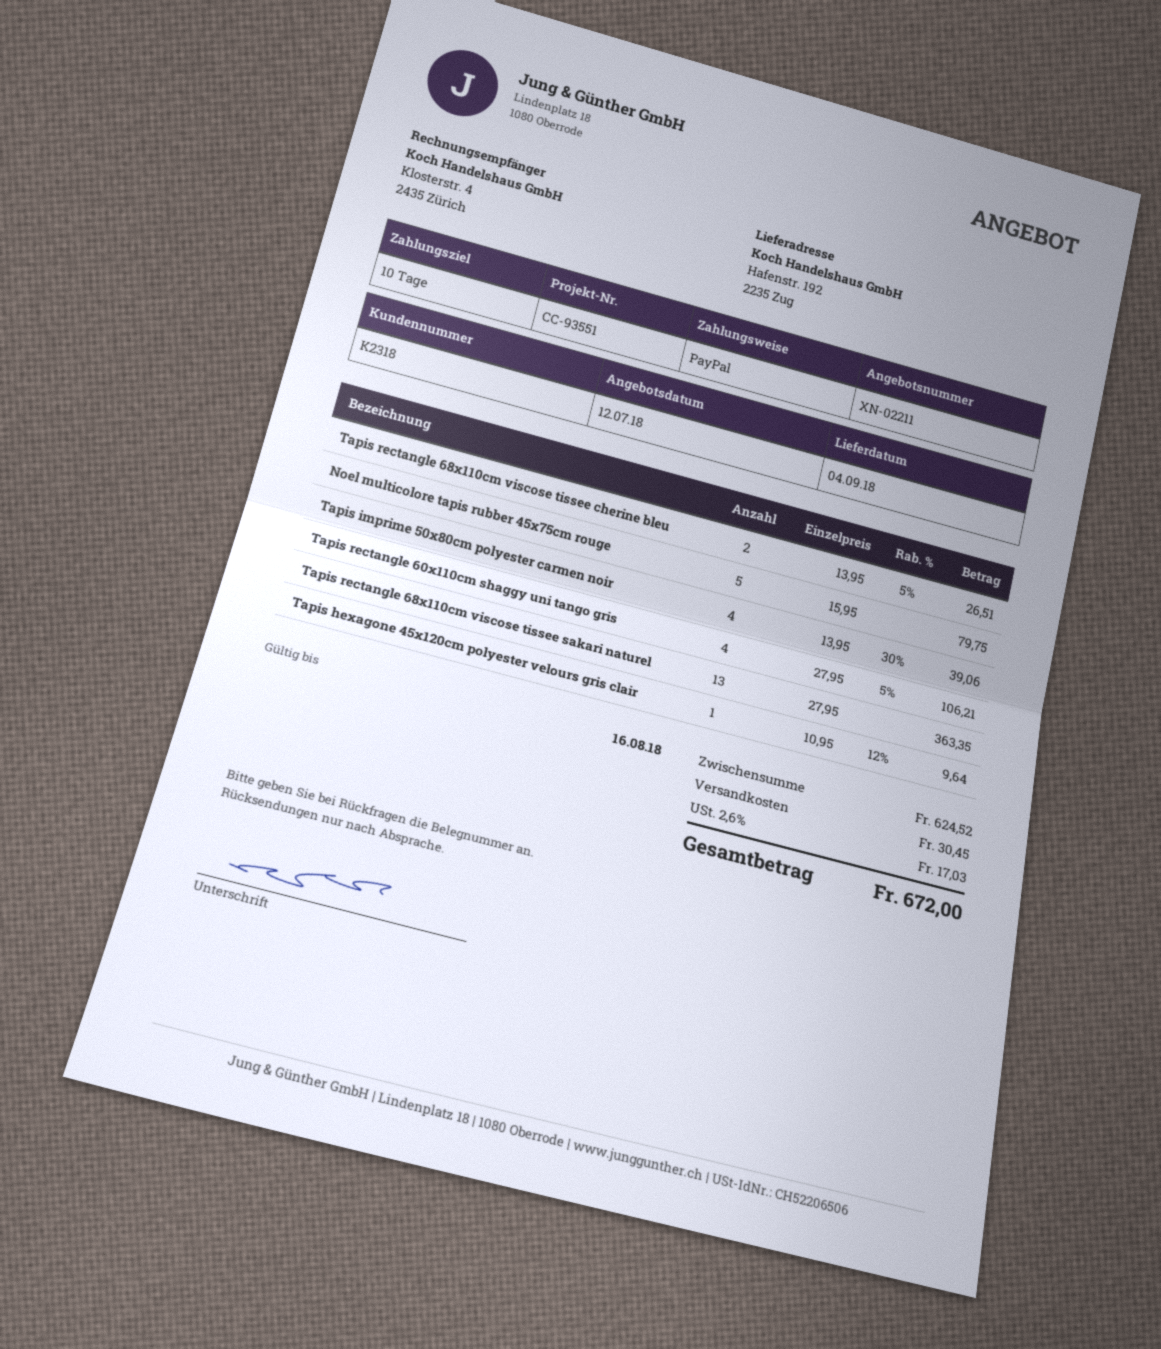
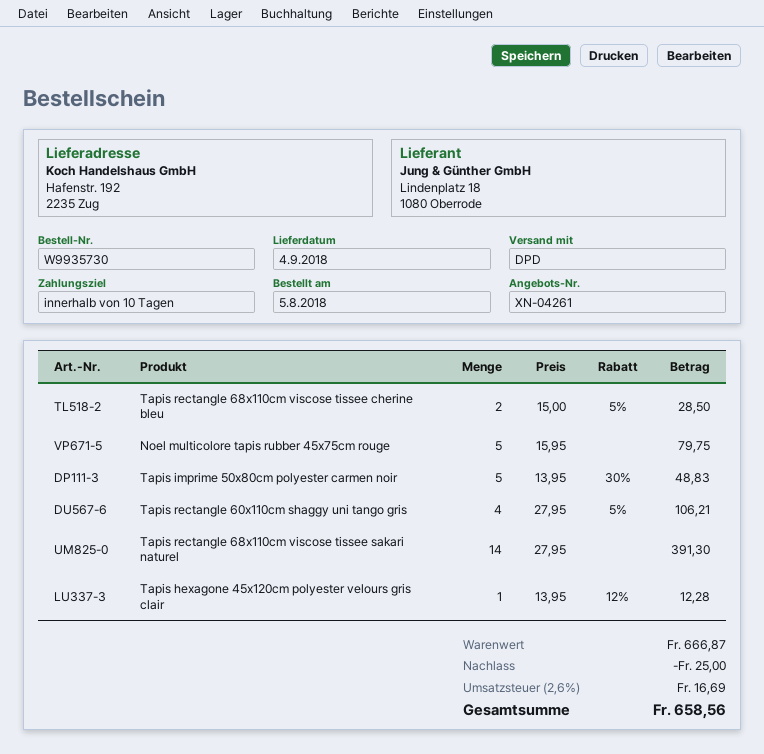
quote number: XN-02211 -> XN-04261
Tapis rectangle 68x110cm viscose tissee cherine bleu: 2 x 13.95 - 5% = 26.51 -> 2 x 15.00 - 5% = 28.50
Tapis imprime 50x80cm polyester carmen noir: 4 x 13.95 - 30% = 39.06 -> 5 x 13.95 - 30% = 48.83
Tapis rectangle 68x110cm viscose tissee sakari naturel: 13 x 27.95 = 363.35 -> 14 x 27.95 = 391.30
Tapis hexagone 45x120cm polyester velours gris clair: 1 x 10.95 - 12% = 9.64 -> 1 x 13.95 - 12% = 12.28
subtotal: 624.52 -> 666.87
discount: none -> 25.00
shipping: 30.45 -> none
tax: 2.6% = 17.03 -> 2.6% = 16.69
total: 672.00 -> 658.56

